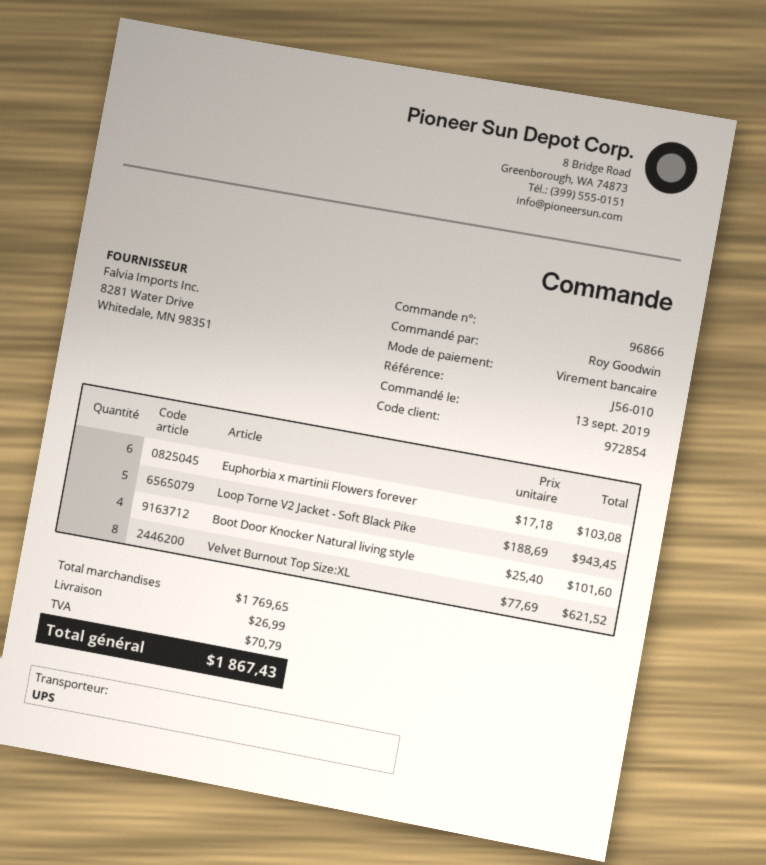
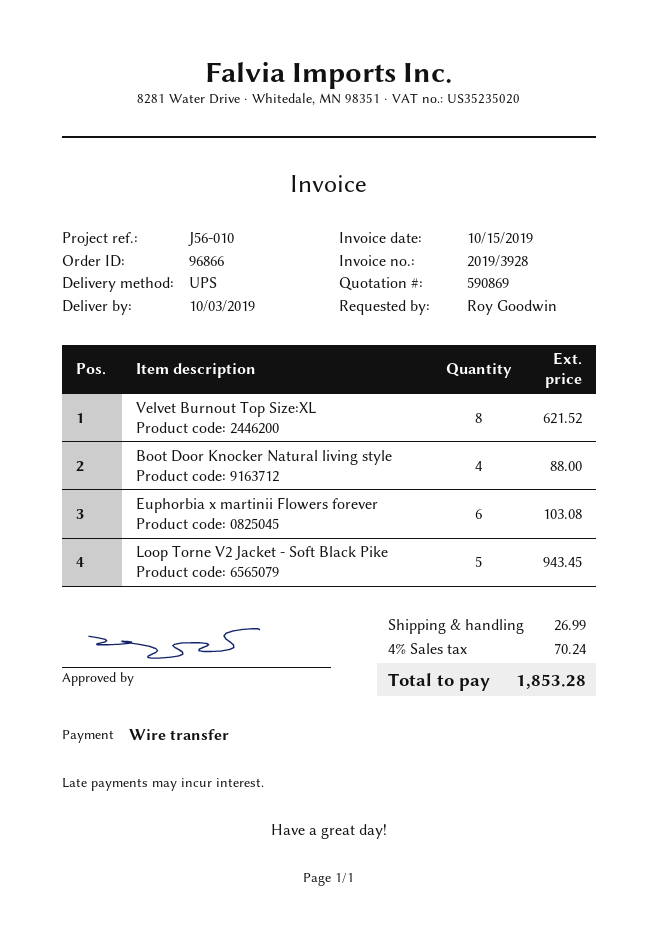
Boot Door Knocker Natural living style: 4 for 101.60 -> 4 for 88.00
tax: 70.79 -> 70.24
total: 1867.43 -> 1853.28

